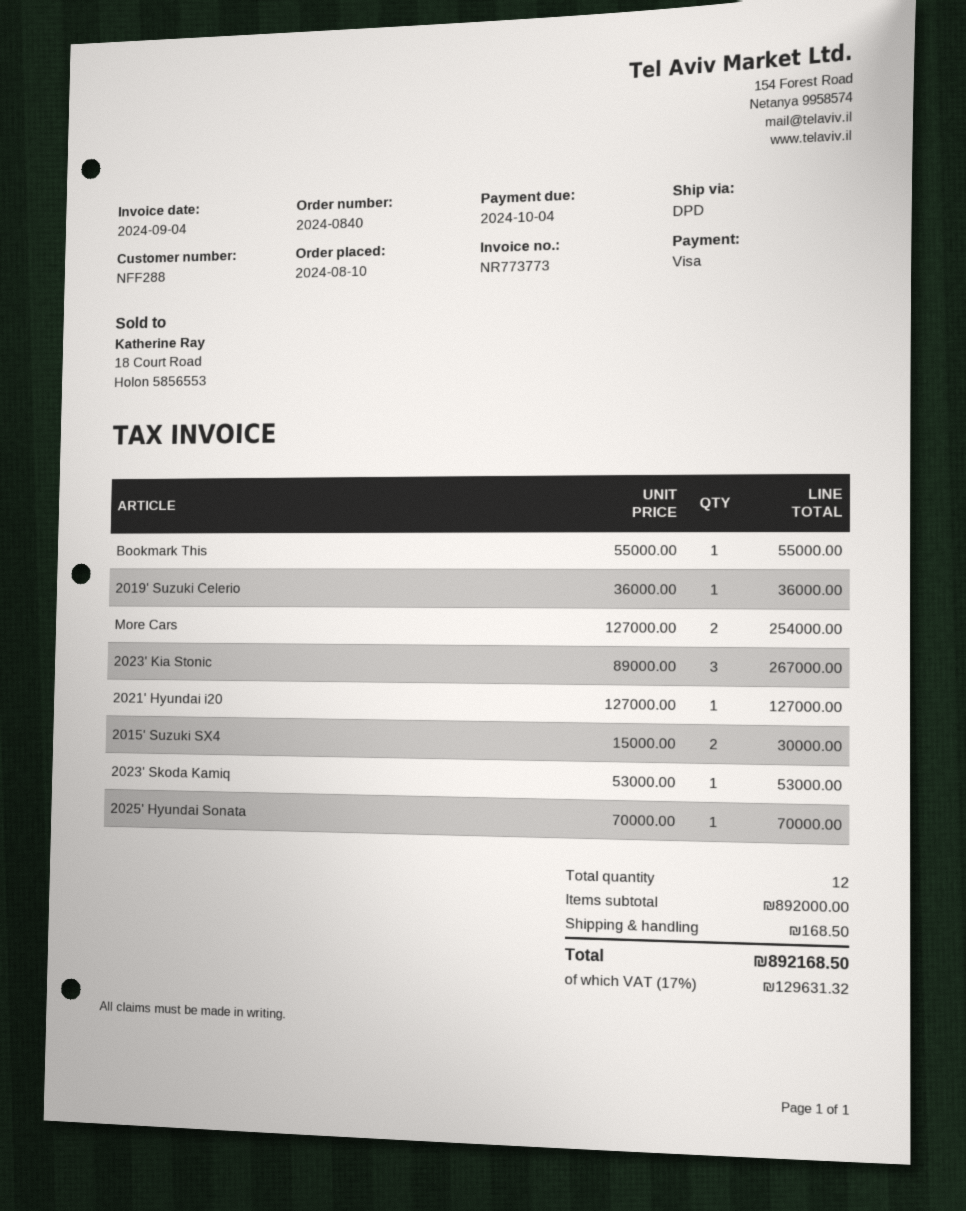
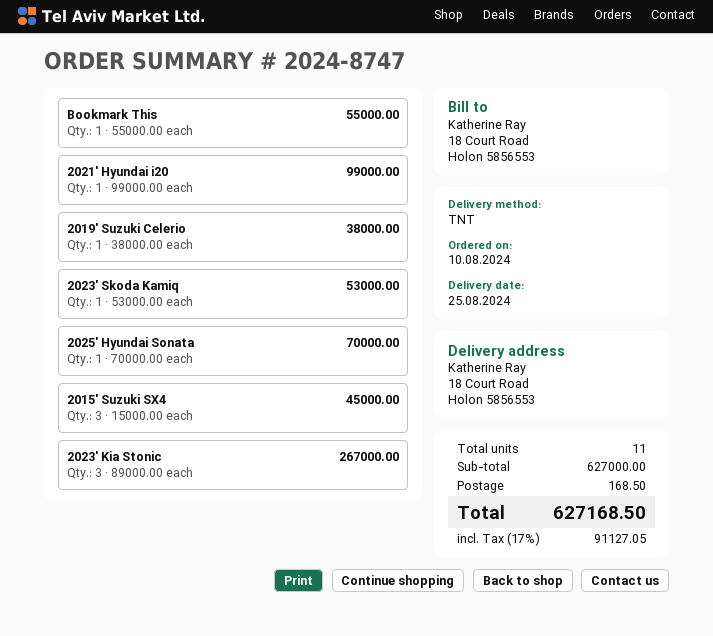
order number: 2024-0840 -> 2024-8747
shipping method: DPD -> TNT
2019' Suzuki Celerio: 1 x 36000.00 = 36000.00 -> 1 x 38000.00 = 38000.00
More Cars: 2 x 127000.00 = 254000.00 -> none
2021' Hyundai i20: 1 x 127000.00 = 127000.00 -> 1 x 99000.00 = 99000.00
2015' Suzuki SX4: 2 x 15000.00 = 30000.00 -> 3 x 15000.00 = 45000.00
total quantity: 12 -> 11
subtotal: 892000.00 -> 627000.00
tax: 17% = 129631.32 -> 17% = 91127.05
total: 892168.50 -> 627168.50

